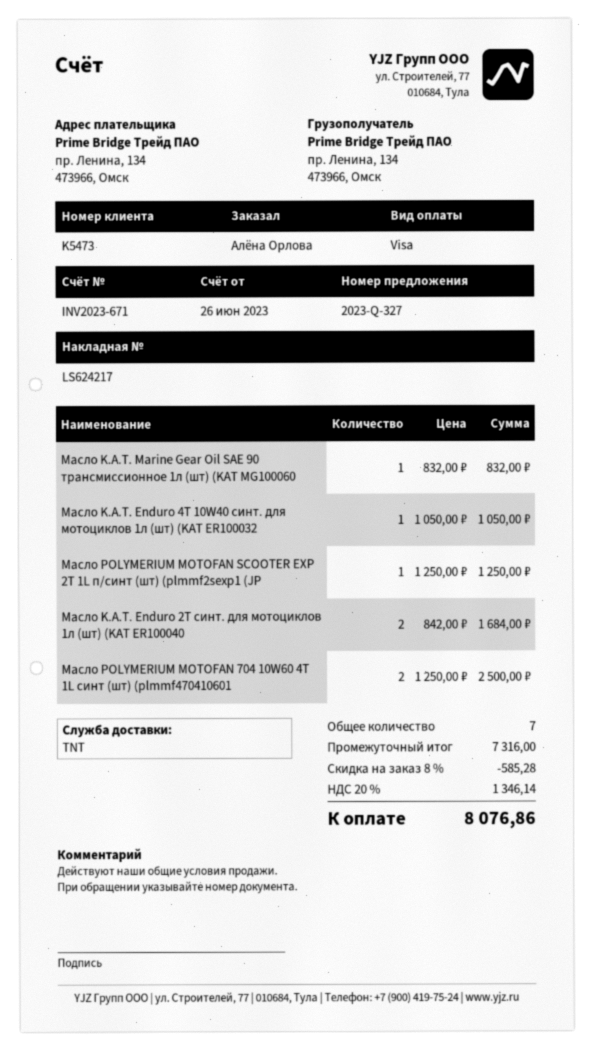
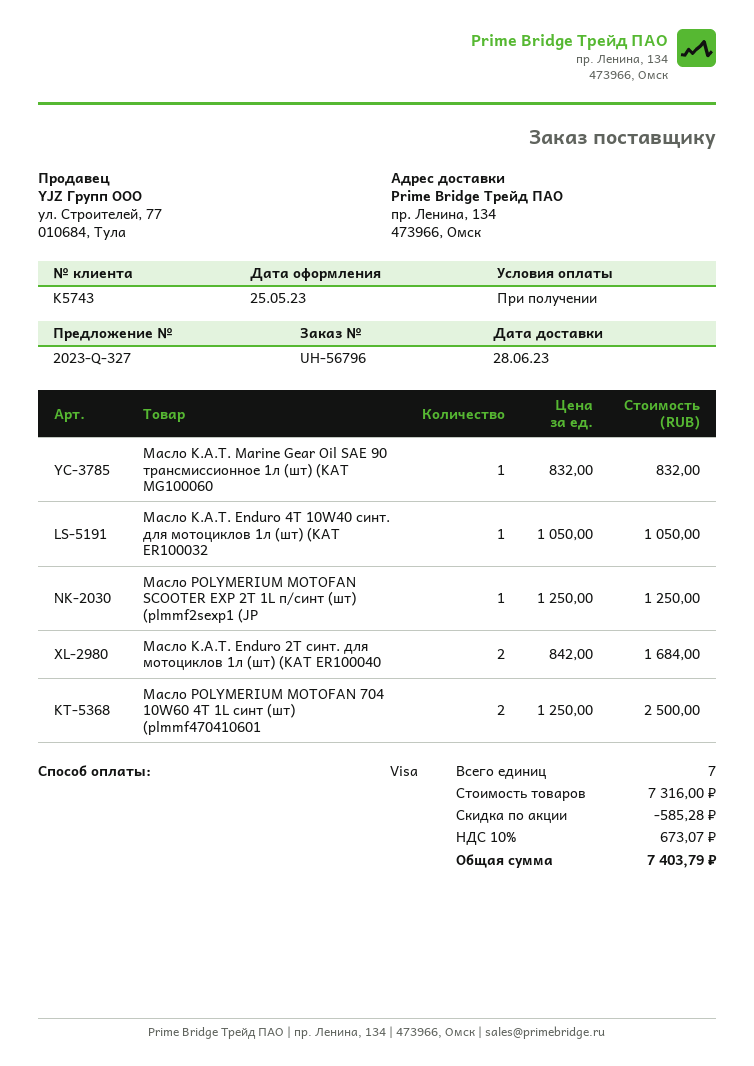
customer number: K5473 -> K5743
tax: 20% = 1346.14 -> 10% = 673.07
total: 8076.86 -> 7403.79

